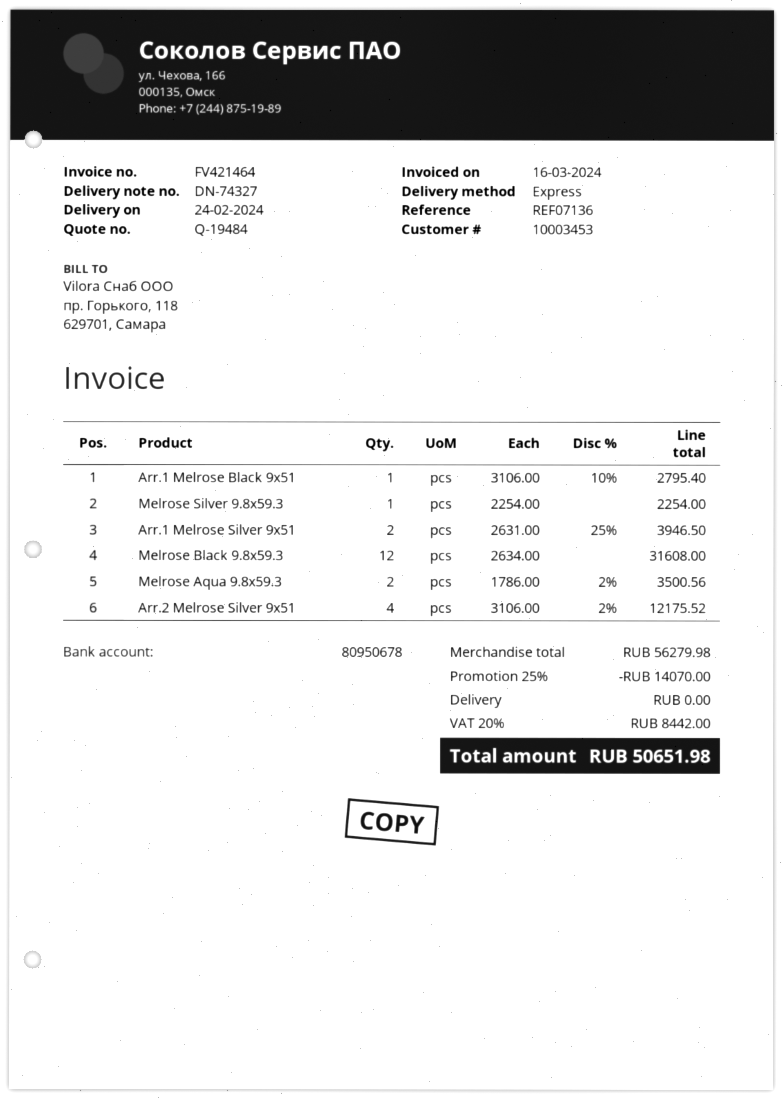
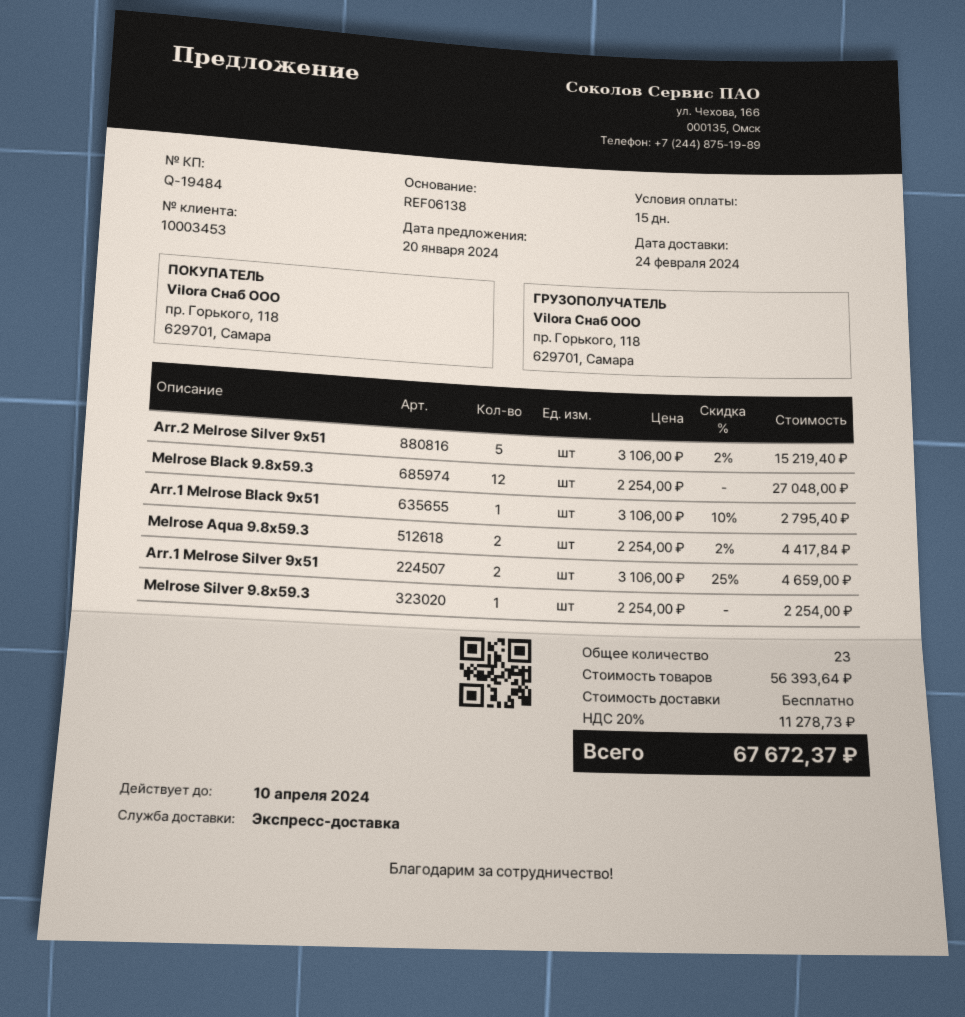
reference: REF07136 -> REF06138
Arr.1 Melrose Silver 9x51: 2 x 2631.00 - 25% = 3946.50 -> 2 x 3106.00 - 25% = 4659.00
Melrose Black 9.8x59.3: 12 x 2634.00 = 31608.00 -> 12 x 2254.00 = 27048.00
Melrose Aqua 9.8x59.3: 2 x 1786.00 - 2% = 3500.56 -> 2 x 2254.00 - 2% = 4417.84
Arr.2 Melrose Silver 9x51: 4 x 3106.00 - 2% = 12175.52 -> 5 x 3106.00 - 2% = 15219.40
subtotal: 56279.98 -> 56393.64
discount: 25% = 14070.00 -> none
tax: 20% = 8442.00 -> 20% = 11278.73
total: 50651.98 -> 67672.37

